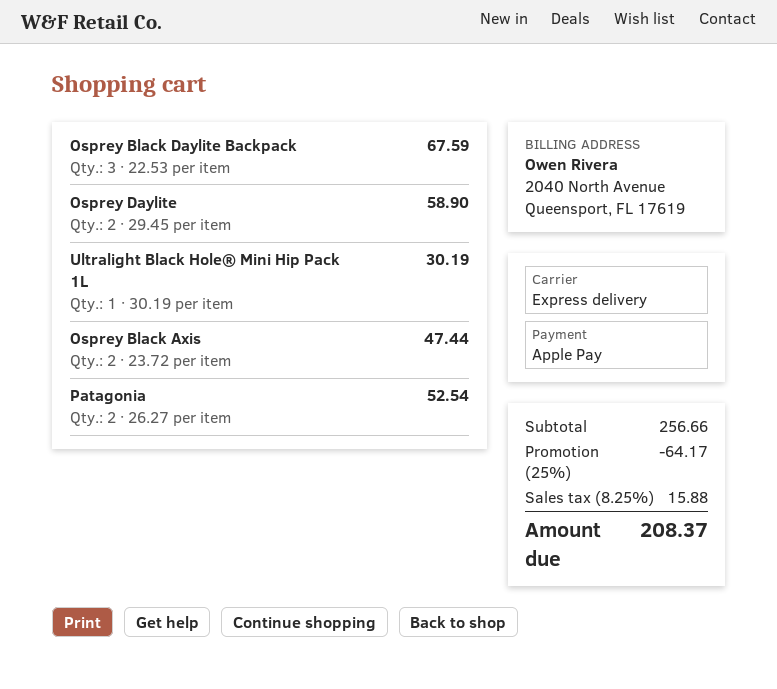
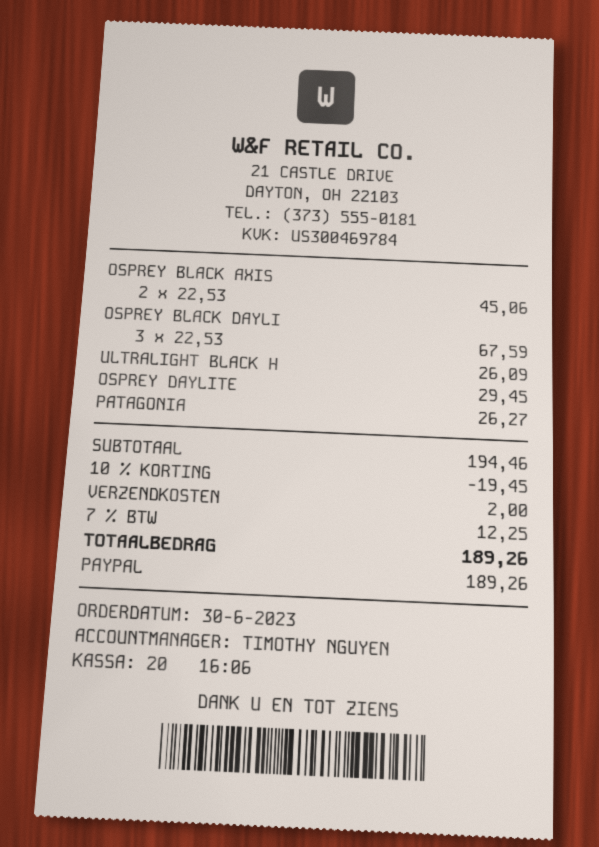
payment method: Apple Pay -> PayPal
Osprey Daylite: 2 x 29.45 = 58.90 -> 1 x 29.45 = 29.45
Ultralight Black Hole® Mini Hip Pack 1L: 1 x 30.19 = 30.19 -> 1 x 26.09 = 26.09
Osprey Black Axis: 2 x 23.72 = 47.44 -> 2 x 22.53 = 45.06
Patagonia: 2 x 26.27 = 52.54 -> 1 x 26.27 = 26.27
subtotal: 256.66 -> 194.46
discount: 25% = 64.17 -> 10% = 19.45
shipping: none -> 2.00
tax: 8.25% = 15.88 -> 7% = 12.25
total: 208.37 -> 189.26

